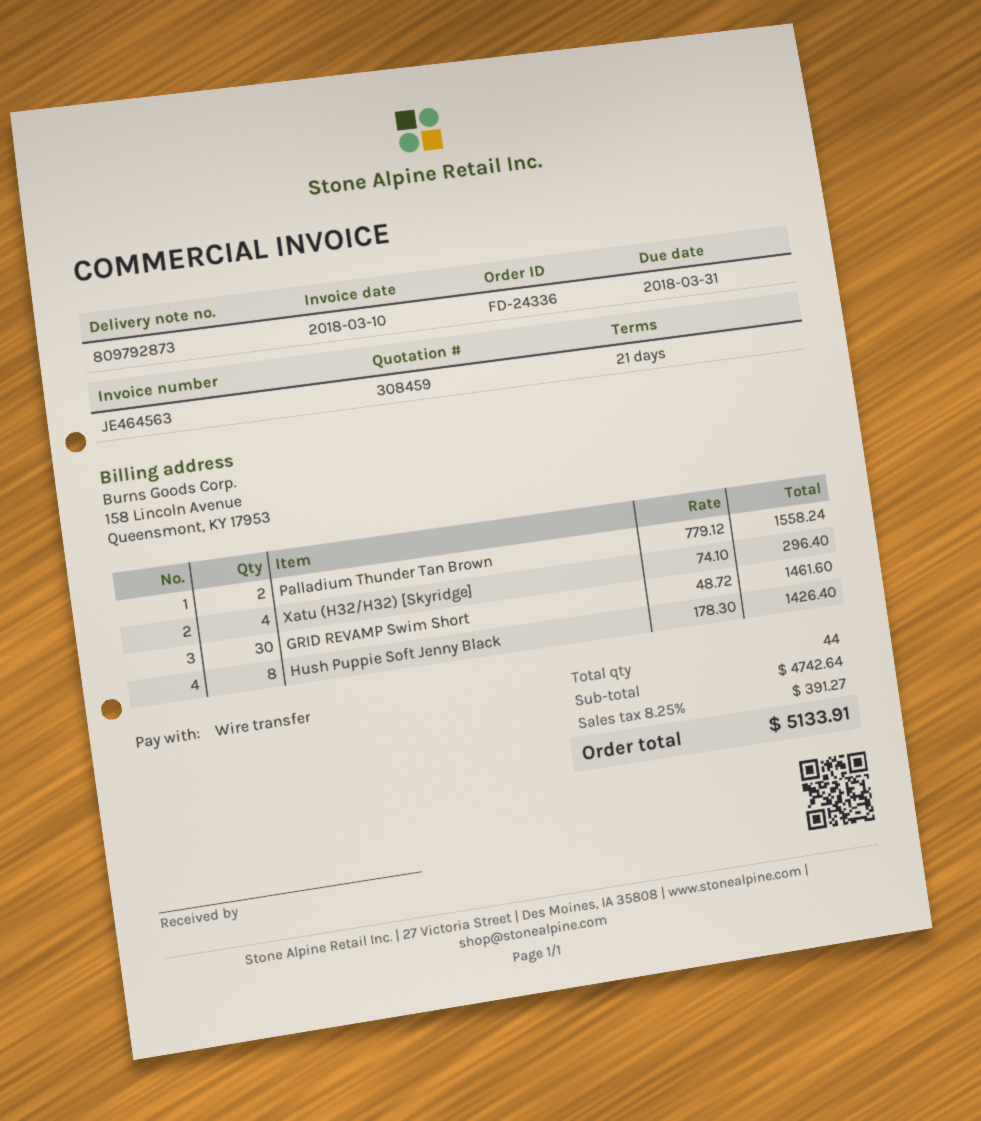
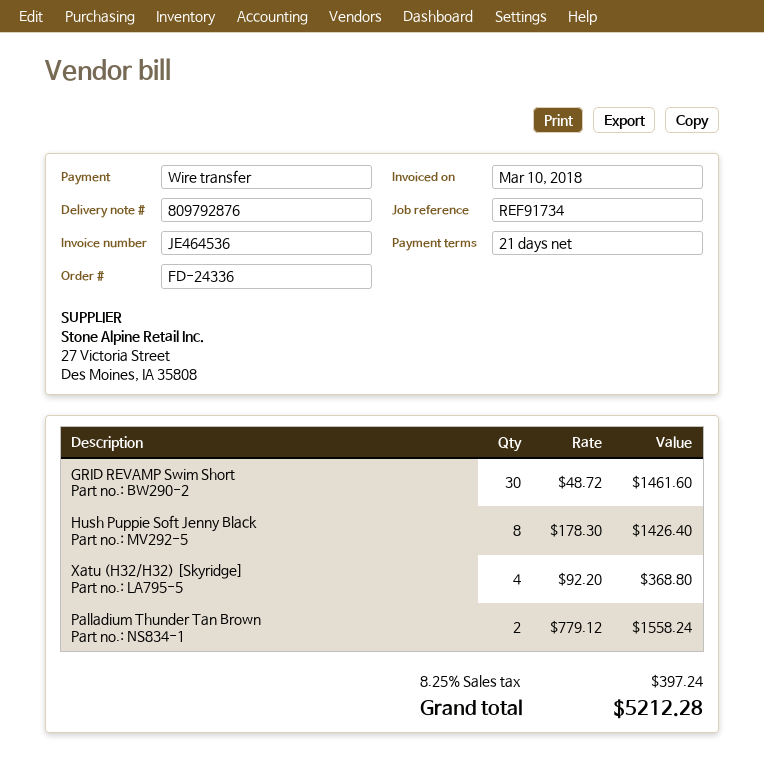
delivery note number: 809792873 -> 809792876
invoice number: JE464563 -> JE464536
Xatu (H32/H32) [Skyridge]: 4 x 74.10 = 296.40 -> 4 x 92.20 = 368.80
tax: 8.25% = 391.27 -> 8.25% = 397.24
total: 5133.91 -> 5212.28

